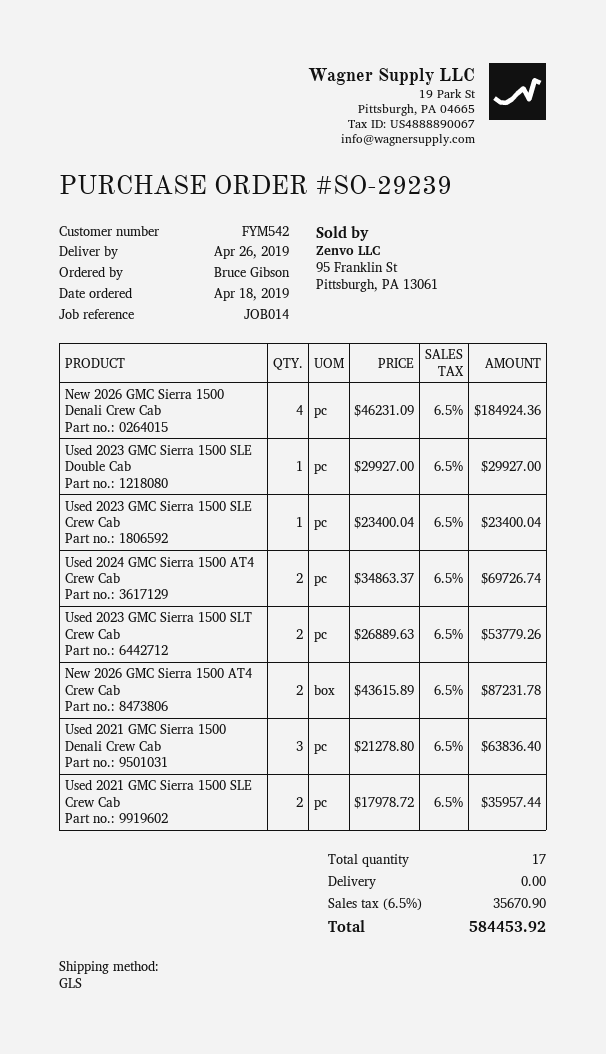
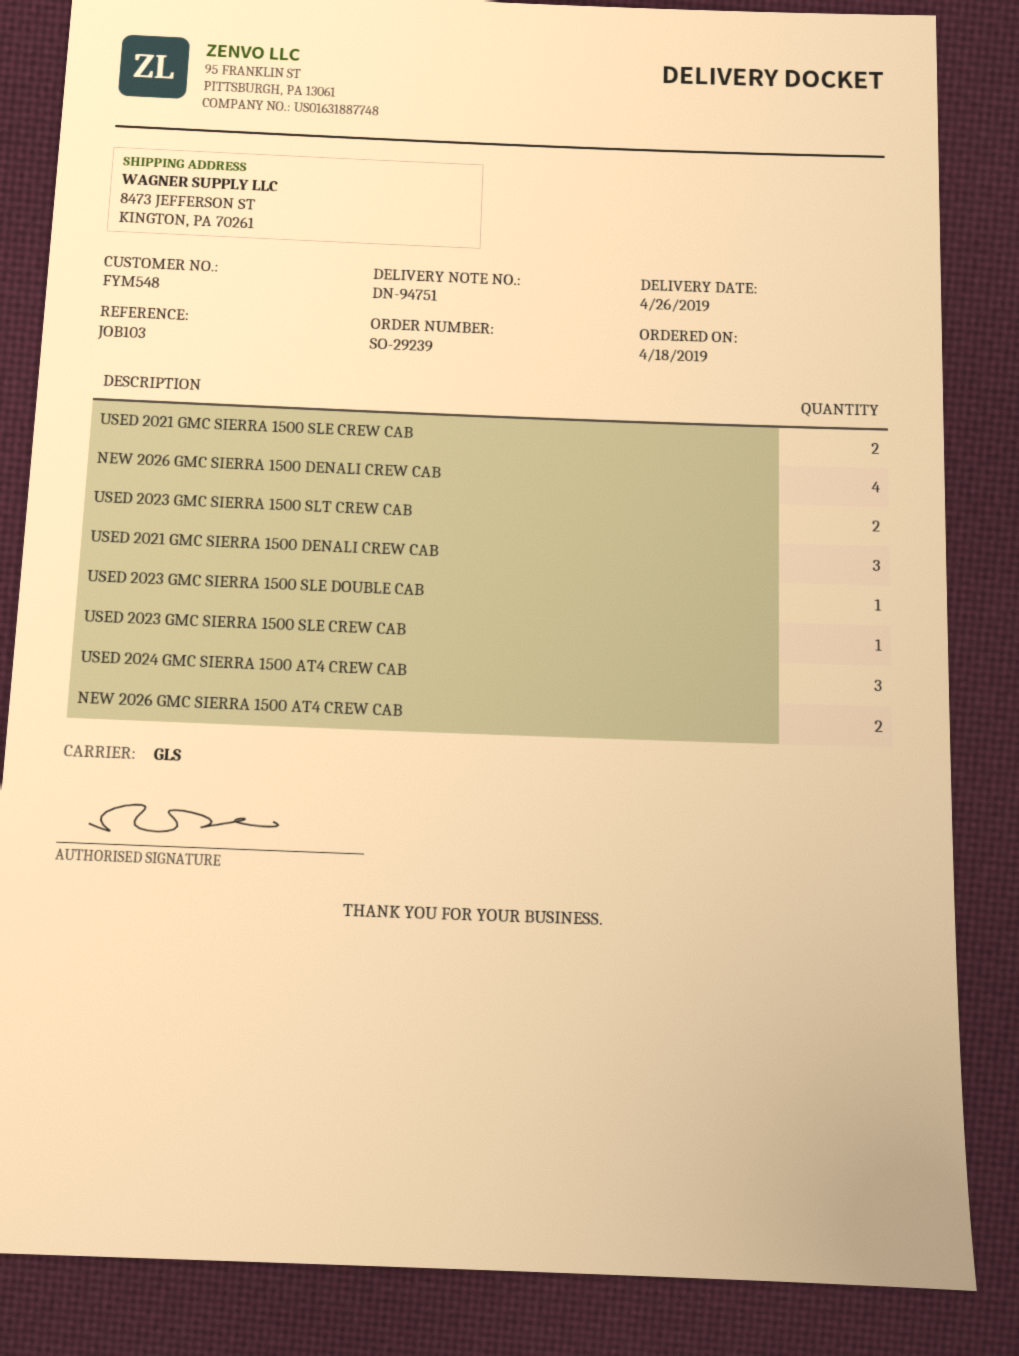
customer number: FYM542 -> FYM548
reference: JOB014 -> JOB103
Used 2024 GMC Sierra 1500 AT4 Crew Cab: 2 -> 3

